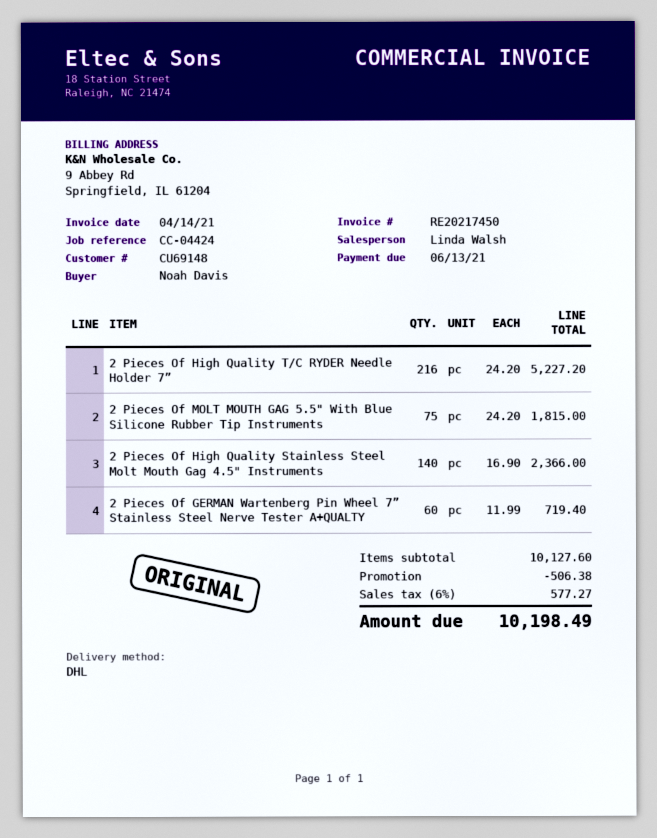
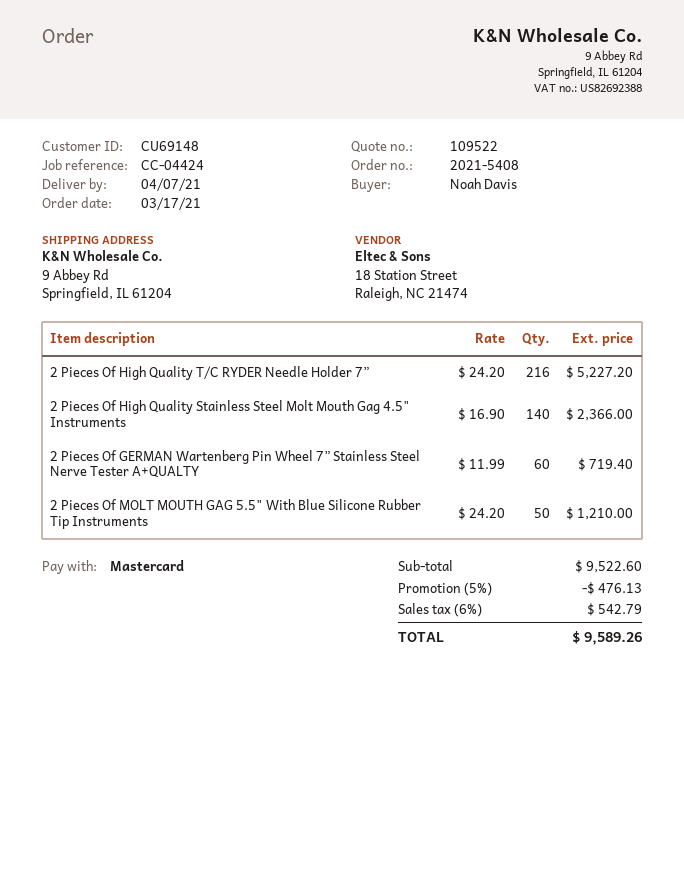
2 Pieces Of MOLT MOUTH GAG 5.5" With Blue Silicone Rubber Tip Instruments: 75 x 24.20 = 1815.00 -> 50 x 24.20 = 1210.00
subtotal: 10127.60 -> 9522.60
discount: 506.38 -> 476.13
tax: 6% = 577.27 -> 6% = 542.79
total: 10198.49 -> 9589.26

